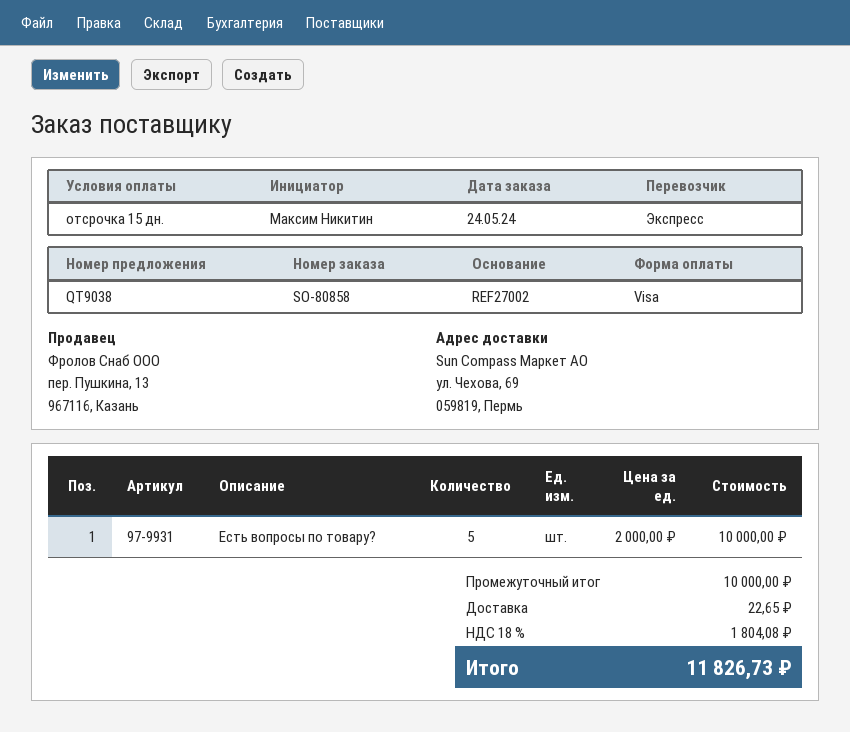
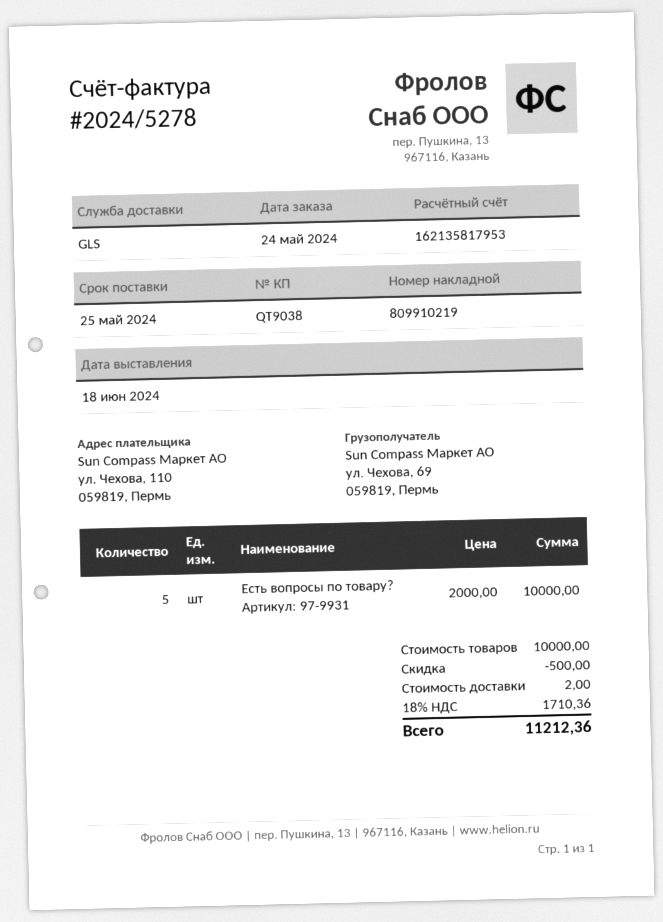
shipping method: express -> GLS
discount: none -> 500.00
shipping: 22.65 -> 2.00
tax: 18% = 1804.08 -> 18% = 1710.36
total: 11826.73 -> 11212.36

